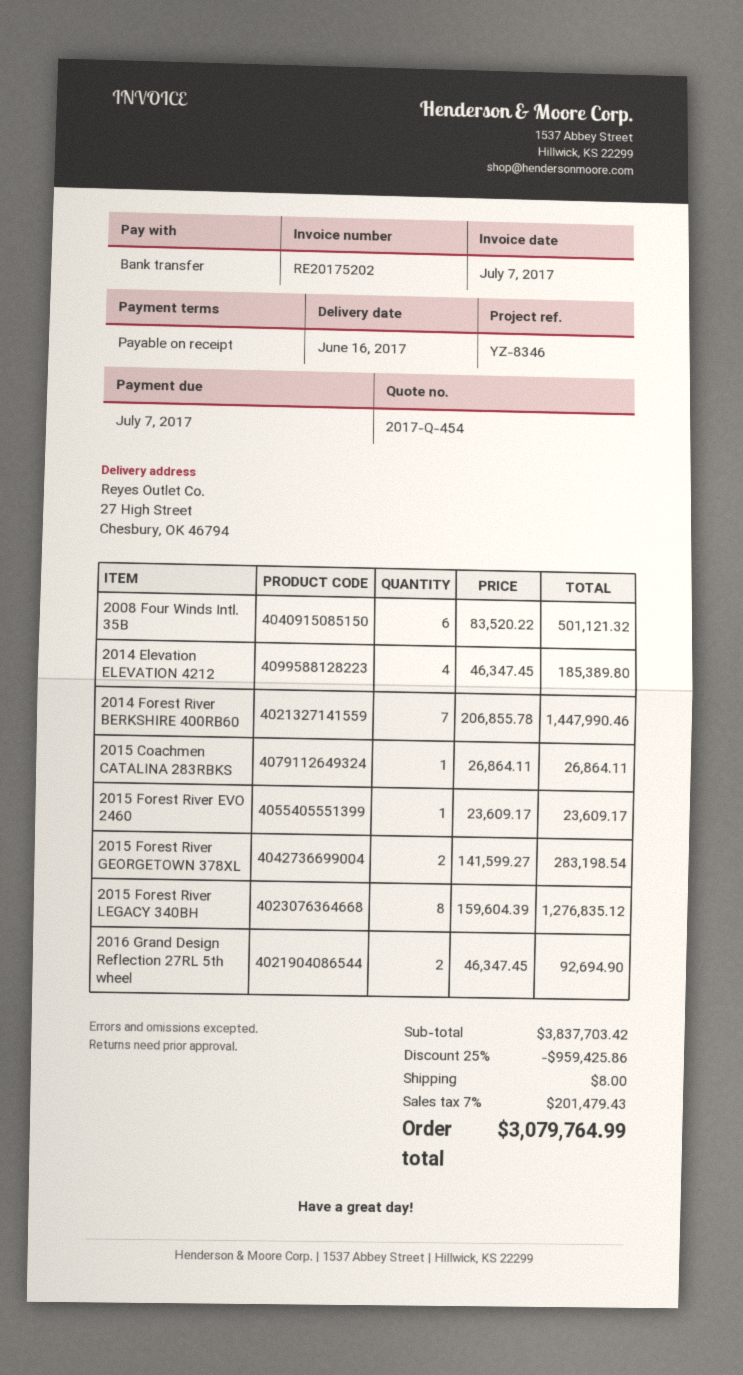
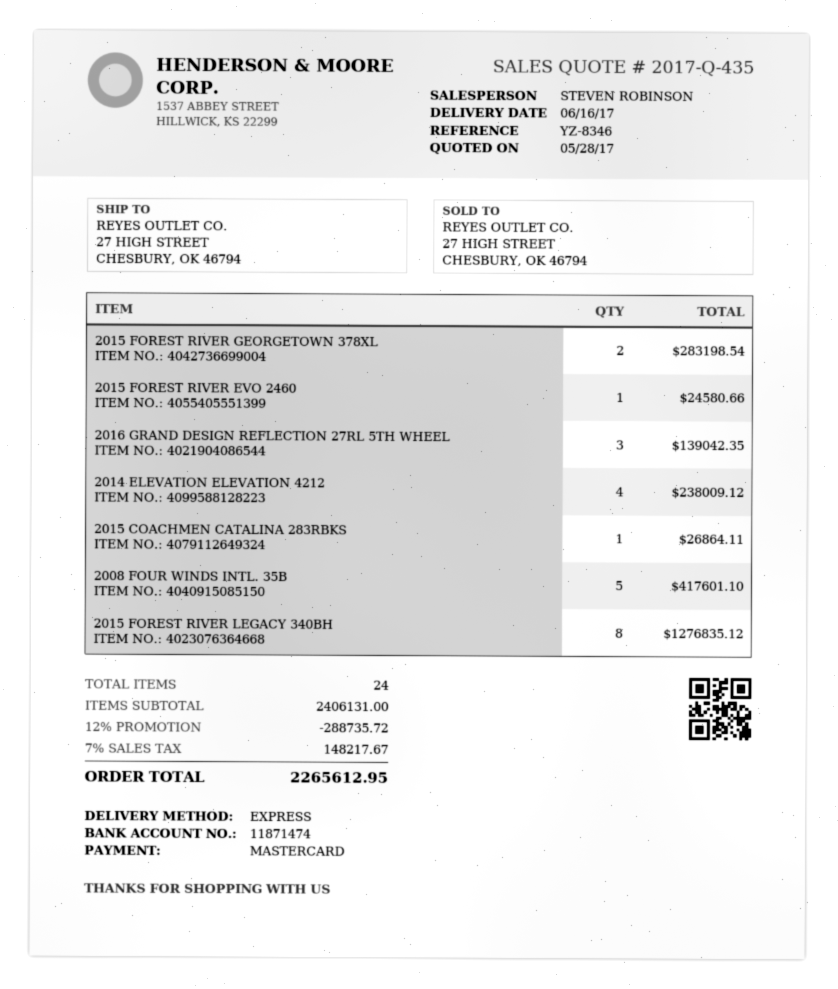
quote number: 2017-Q-454 -> 2017-Q-435
payment method: bank transfer -> Mastercard
2008 Four Winds Intl. 35B: 6 for 501121.32 -> 5 for 417601.10
2014 Elevation ELEVATION 4212: 4 for 185389.80 -> 4 for 238009.12
2014 Forest River BERKSHIRE 400RB60: 7 for 1447990.46 -> none
2015 Forest River EVO 2460: 1 for 23609.17 -> 1 for 24580.66
2016 Grand Design Reflection 27RL 5th wheel: 2 for 92694.90 -> 3 for 139042.35
subtotal: 3837703.42 -> 2406131.00
discount: 25% = 959425.86 -> 12% = 288735.72
shipping: 8.00 -> none
tax: 7% = 201479.43 -> 7% = 148217.67
total: 3079764.99 -> 2265612.95

